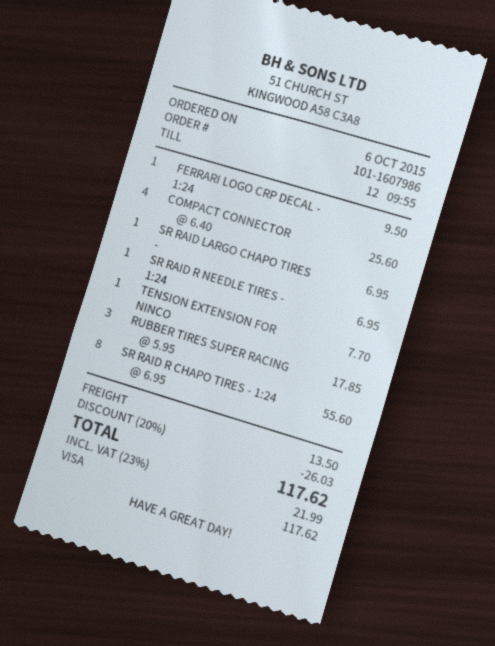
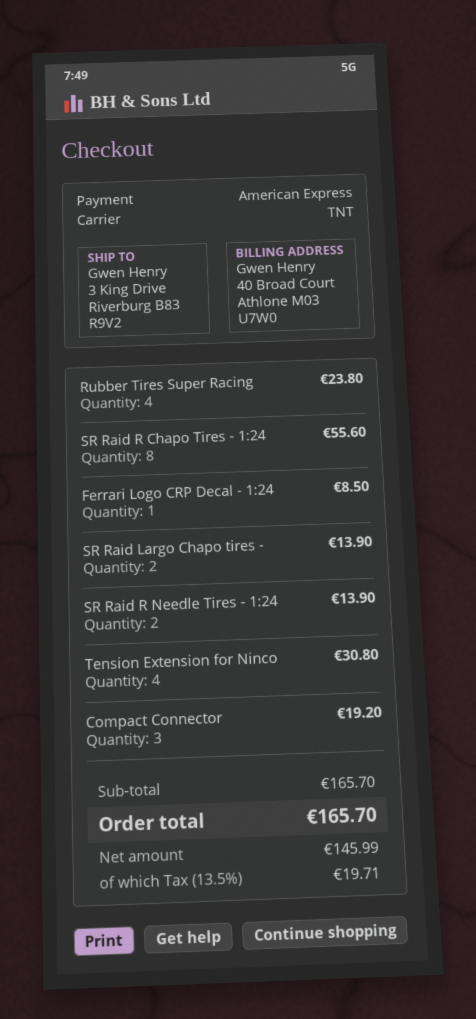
payment method: Visa -> American Express
FERRARI LOGO CRP DECAL - 1:24: 1 for 9.50 -> 1 for 8.50
COMPACT CONNECTOR: 4 for 25.60 -> 3 for 19.20
SR RAID LARGO CHAPO TIRES -: 1 for 6.95 -> 2 for 13.90
SR RAID R NEEDLE TIRES - 1:24: 1 for 6.95 -> 2 for 13.90
TENSION EXTENSION FOR NINCO: 1 for 7.70 -> 4 for 30.80
RUBBER TIRES SUPER RACING: 3 for 17.85 -> 4 for 23.80
discount: 20% = 26.03 -> none
shipping: 13.50 -> none
tax: 23% = 21.99 -> 13.5% = 19.71
total: 117.62 -> 165.70

